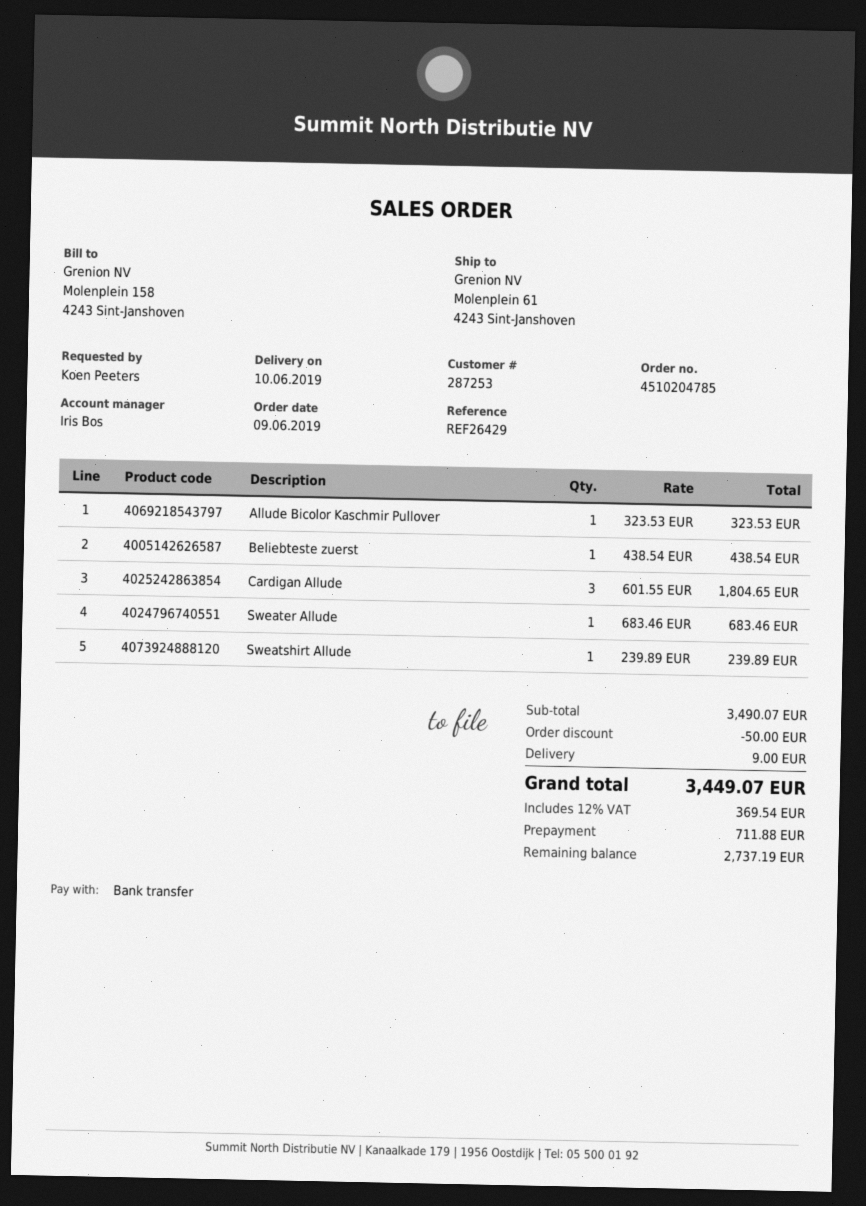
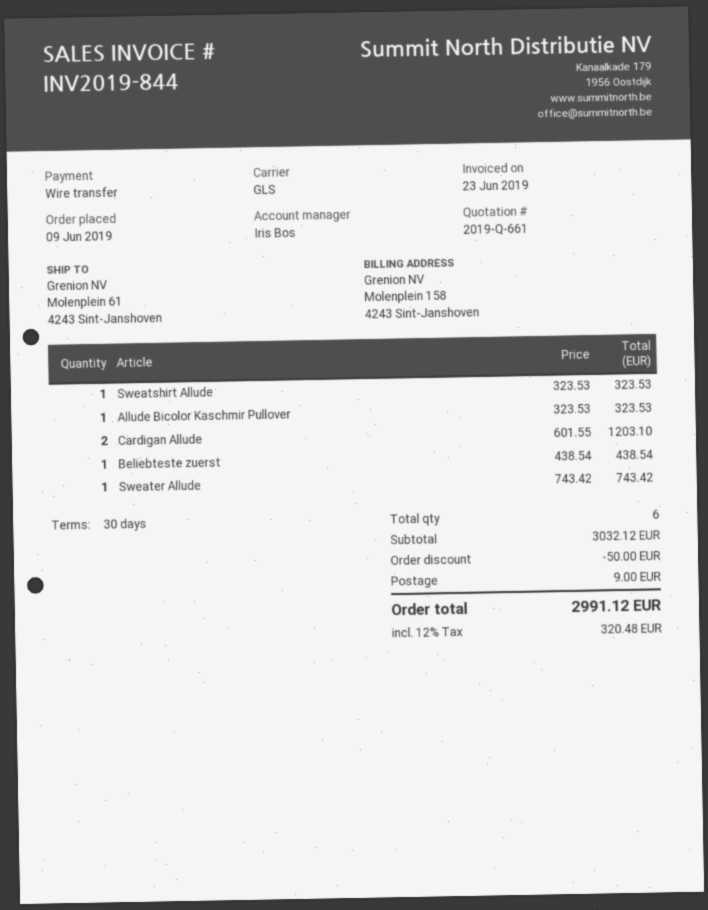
Cardigan Allude: 3 x 601.55 = 1804.65 -> 2 x 601.55 = 1203.10
Sweater Allude: 1 x 683.46 = 683.46 -> 1 x 743.42 = 743.42
Sweatshirt Allude: 1 x 239.89 = 239.89 -> 1 x 323.53 = 323.53
subtotal: 3490.07 -> 3032.12
tax: 12% = 369.54 -> 12% = 320.48
total: 3449.07 -> 2991.12

